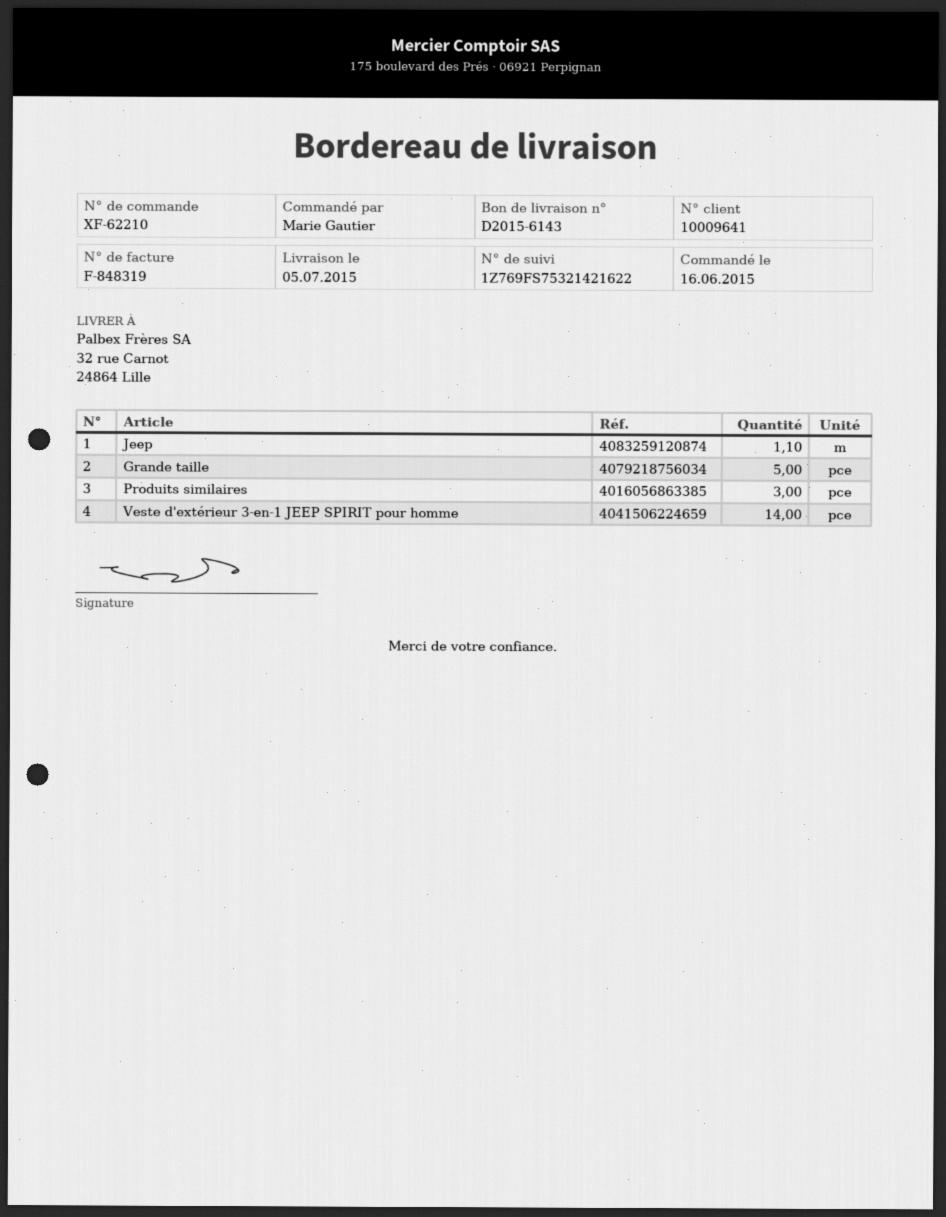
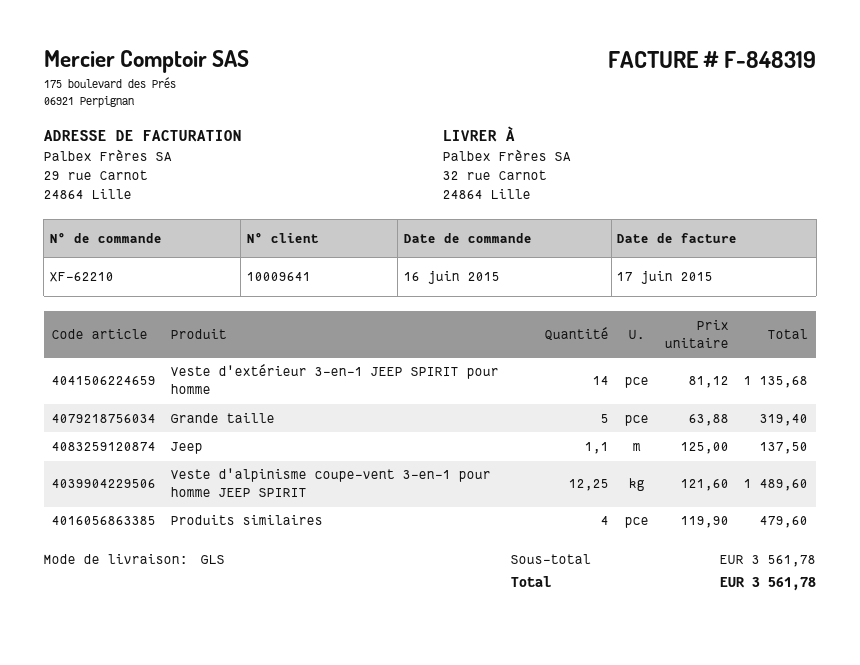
Produits similaires: 3 -> 4
Veste d'alpinisme coupe-vent 3-en-1 pour homme JEEP SPIRIT: none -> 12.25

